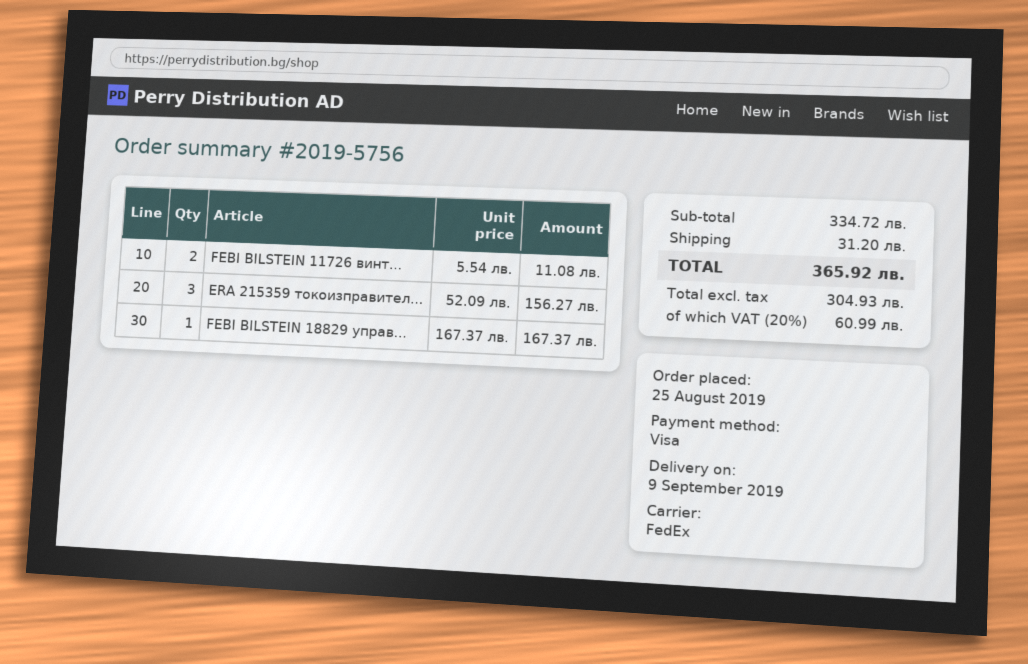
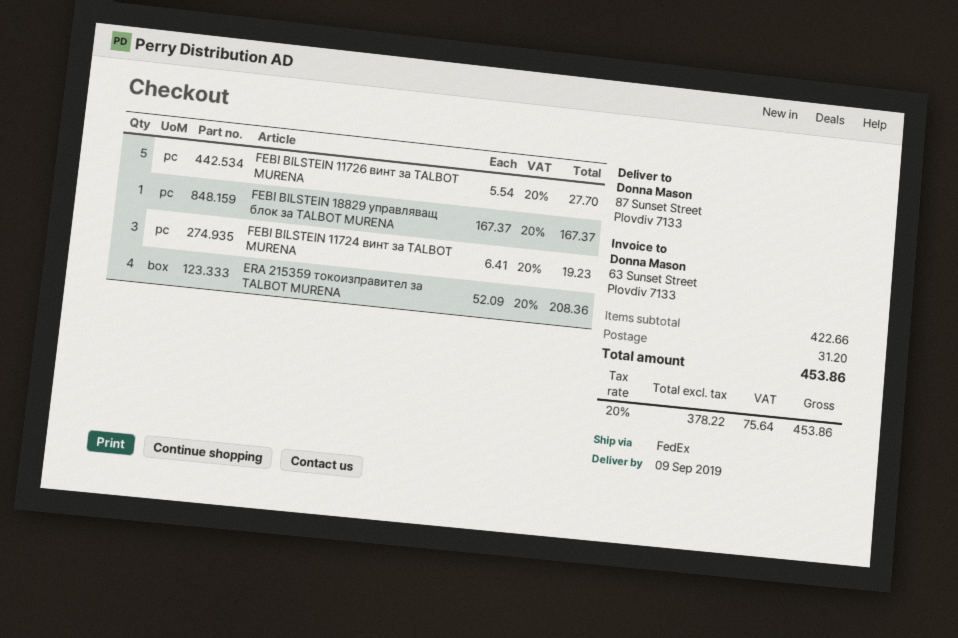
FEBI BILSTEIN 11726 винт...: 2 x 5.54 = 11.08 -> 5 x 5.54 = 27.70
ERA 215359 токоизправител...: 3 x 52.09 = 156.27 -> 4 x 52.09 = 208.36
FEBI BILSTEIN 11724 винт за TALBOT MURENA: none -> 3 x 6.41 = 19.23
subtotal: 334.72 -> 422.66
net: 304.93 -> 378.22
tax: 20% = 60.99 -> 20% = 75.64
total: 365.92 -> 453.86

